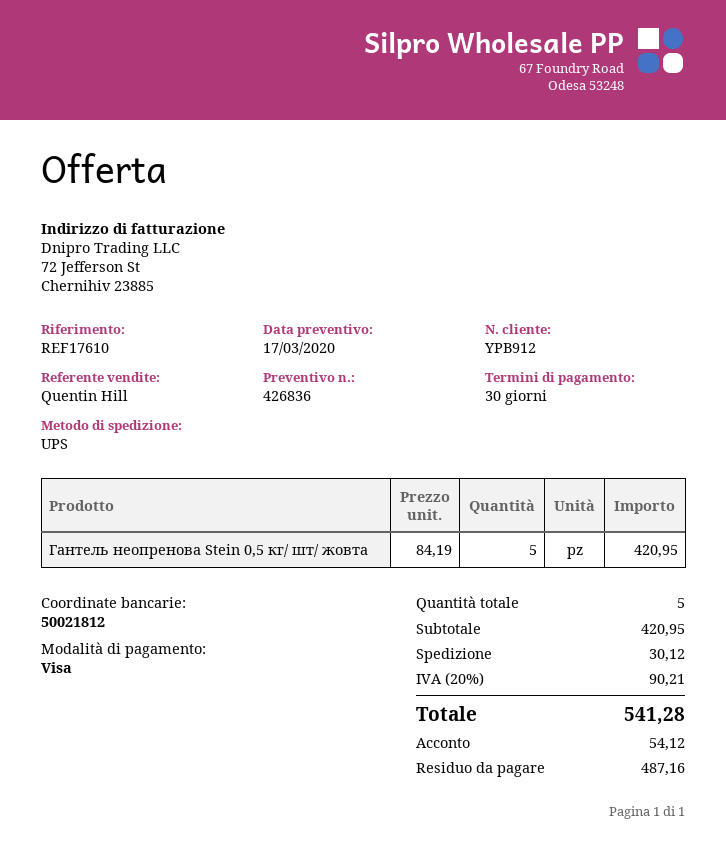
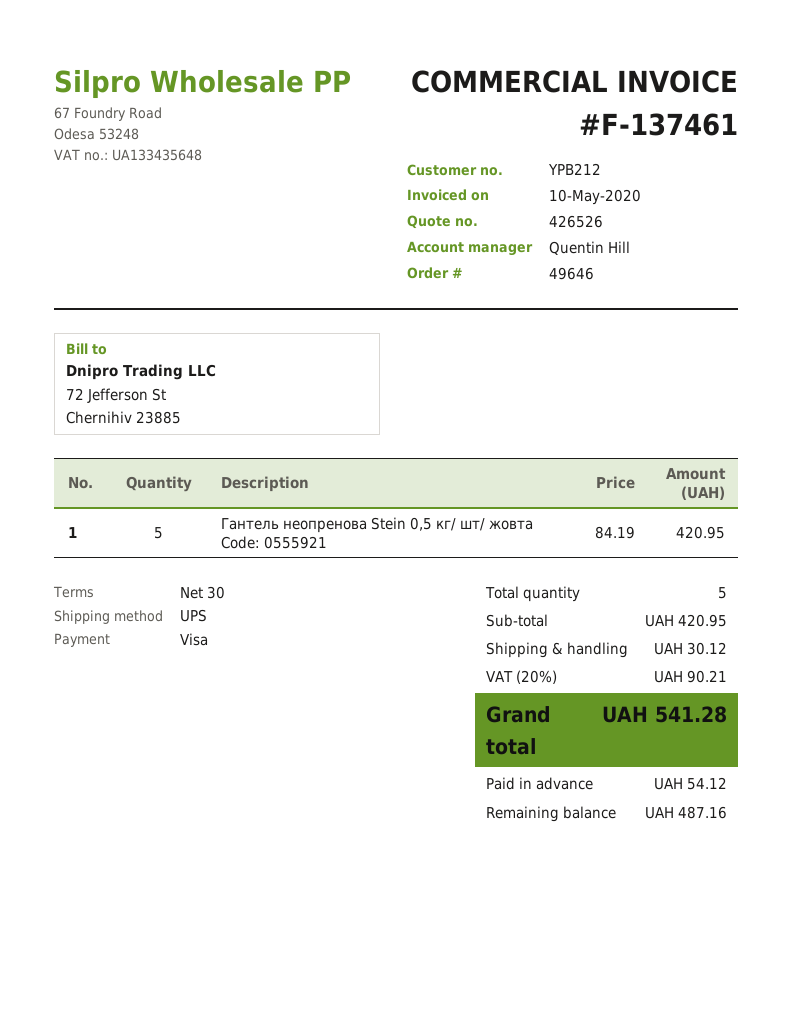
quote number: 426836 -> 426526
customer number: YPB912 -> YPB212

